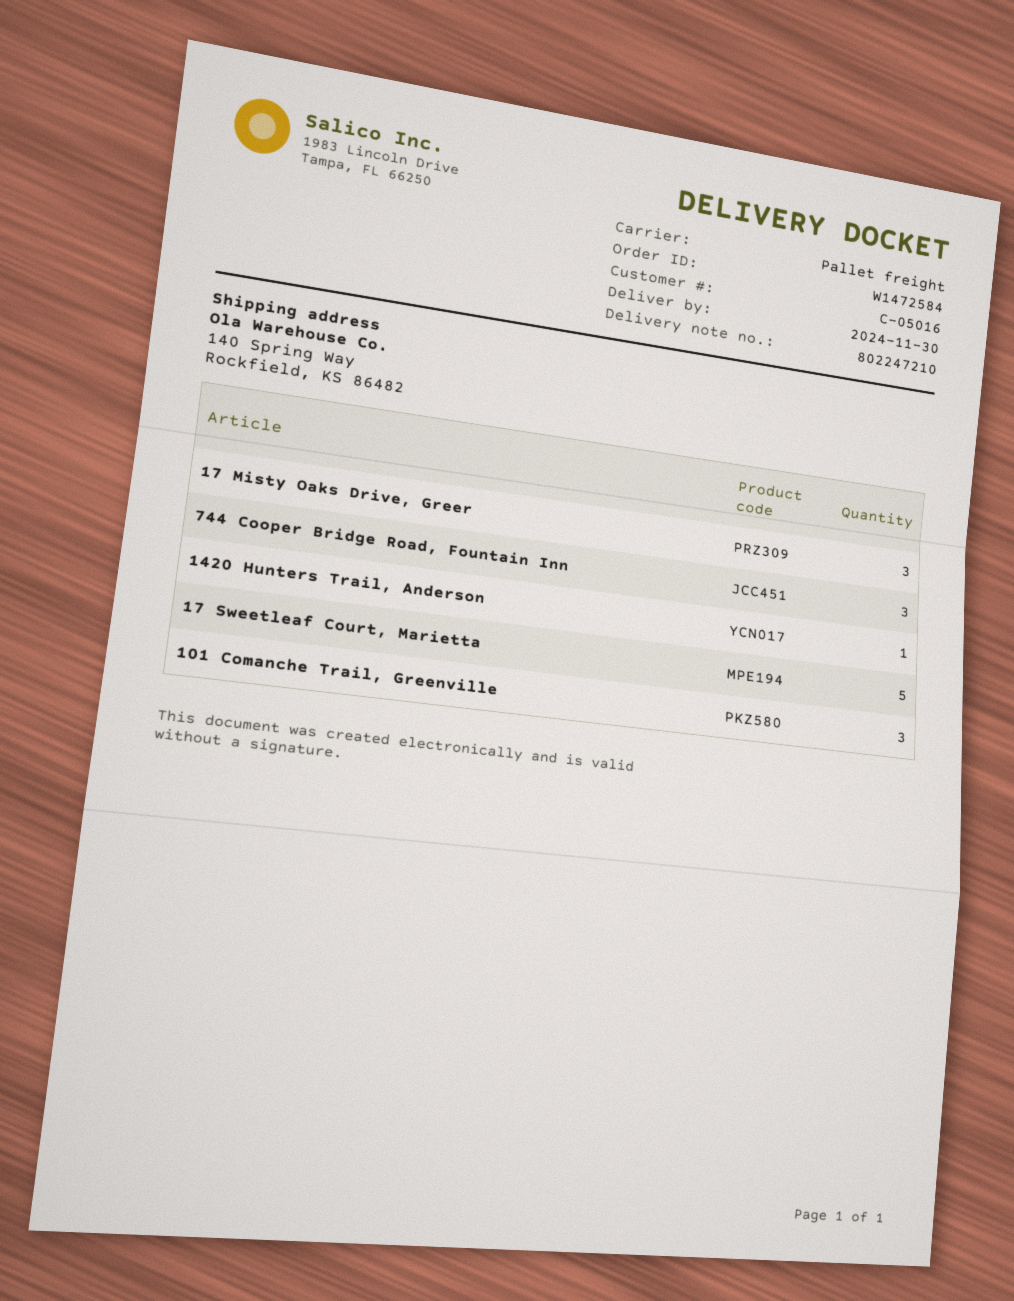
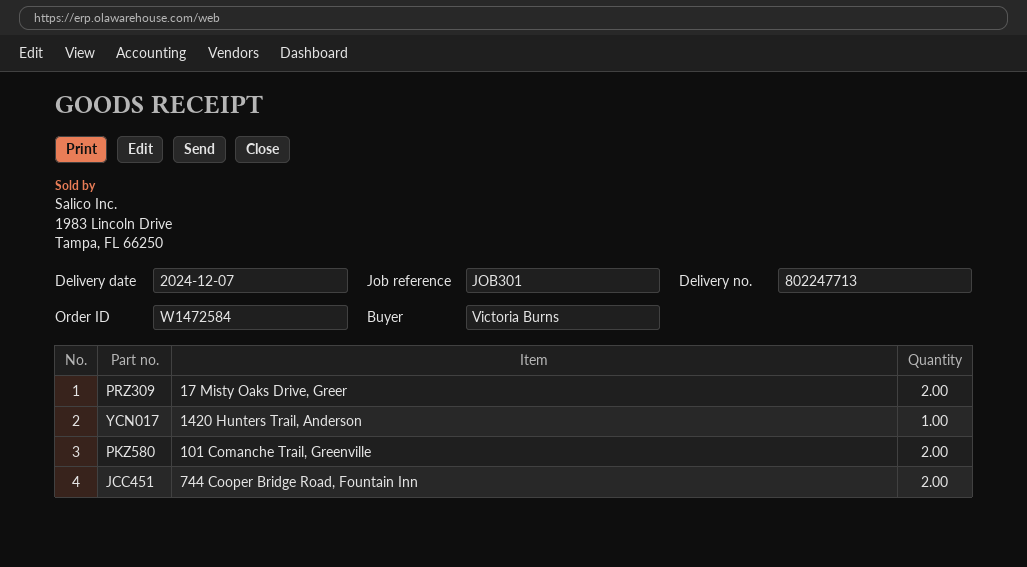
delivery note number: 802247210 -> 802247713
delivery date: 2024-11-30 -> 2024-12-07
17 Misty Oaks Drive, Greer: 3 -> 2
744 Cooper Bridge Road, Fountain Inn: 3 -> 2
17 Sweetleaf Court, Marietta: 5 -> none
101 Comanche Trail, Greenville: 3 -> 2

